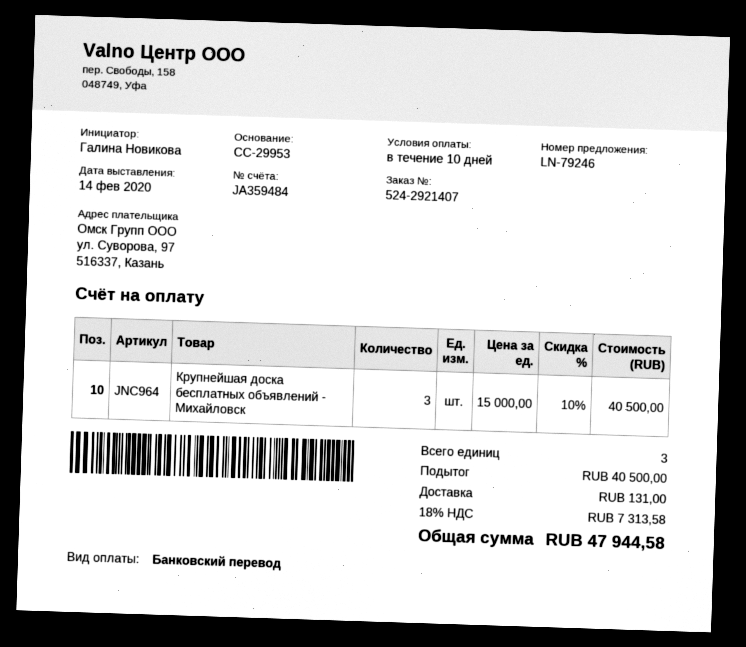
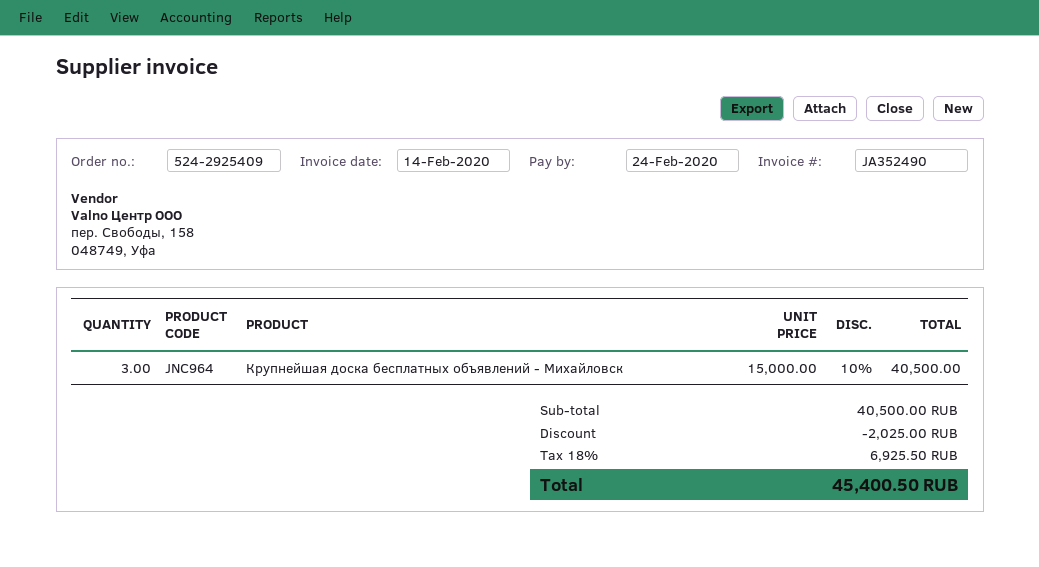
order number: 524-2921407 -> 524-2925409
invoice number: JA359484 -> JA352490
discount: none -> 2025.00
shipping: 131.00 -> none
tax: 18% = 7313.58 -> 18% = 6925.50
total: 47944.58 -> 45400.50

